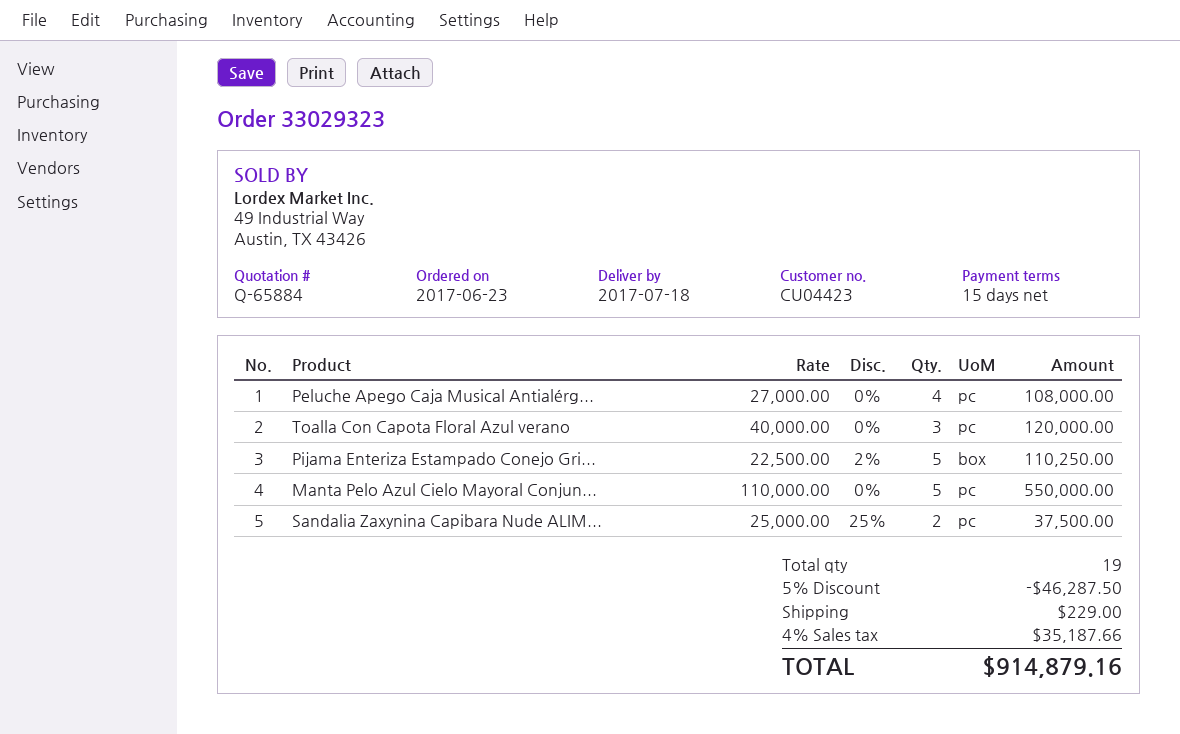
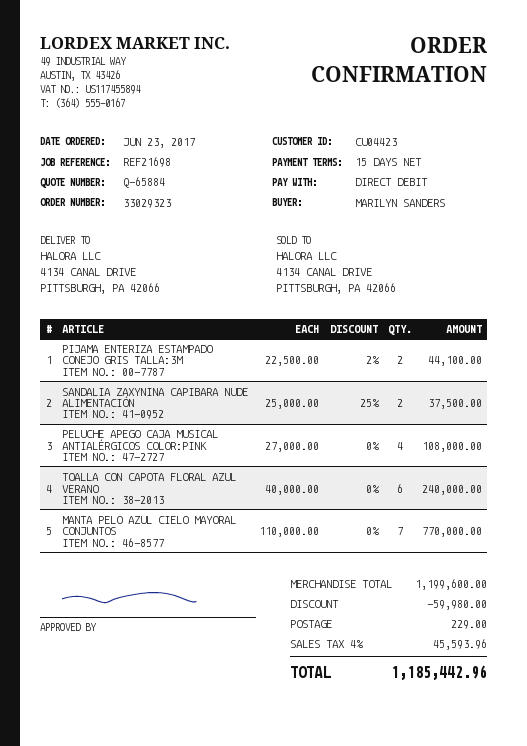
Toalla Con Capota Floral Azul verano: 3 x 40000.00 = 120000.00 -> 6 x 40000.00 = 240000.00
Pijama Enteriza Estampado Conejo Gri...: 5 x 22500.00 - 2% = 110250.00 -> 2 x 22500.00 - 2% = 44100.00
Manta Pelo Azul Cielo Mayoral Conjun...: 5 x 110000.00 = 550000.00 -> 7 x 110000.00 = 770000.00
discount: 46287.50 -> 59980.00
tax: 4% = 35187.66 -> 4% = 45593.96
total: 914879.16 -> 1185442.96

